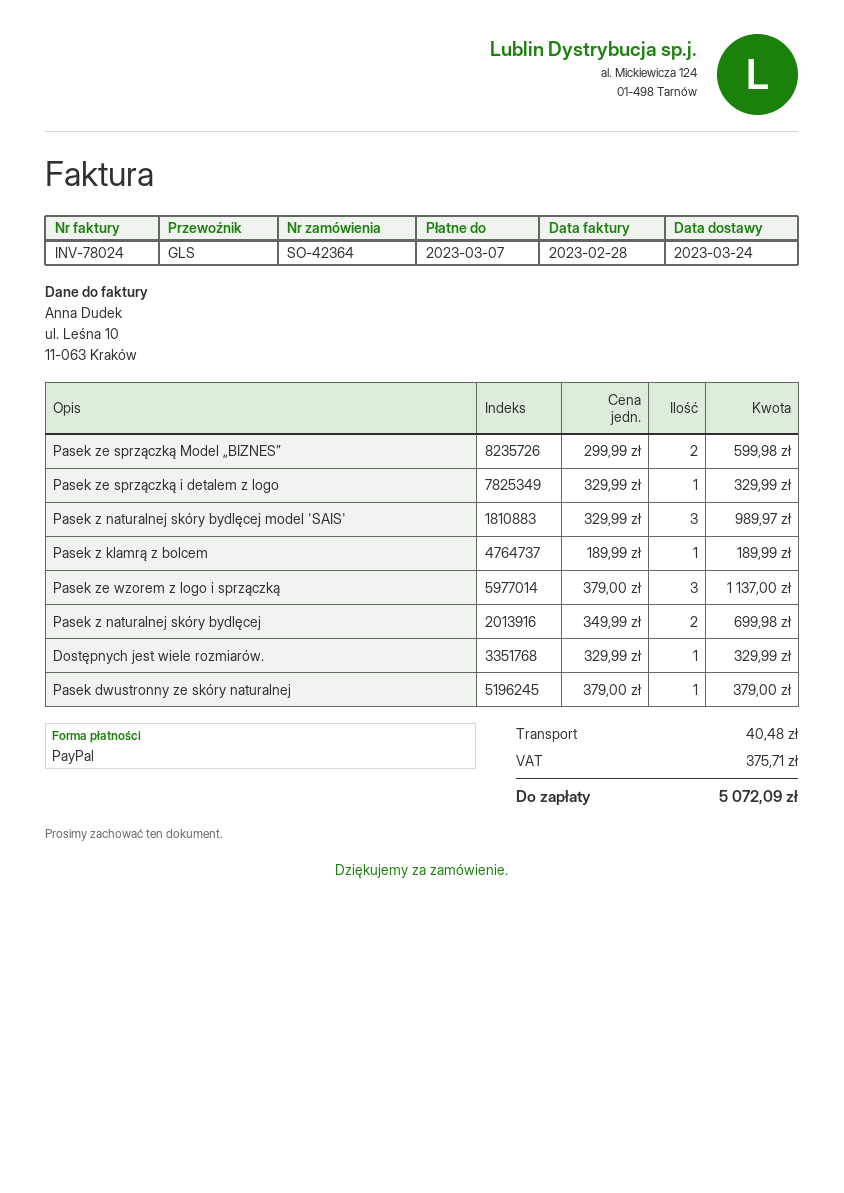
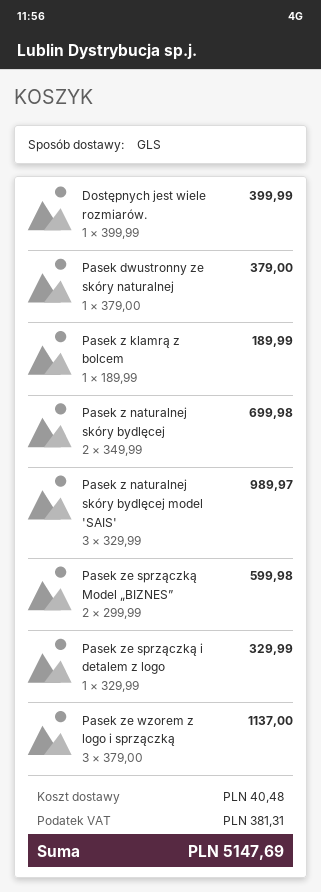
Dostępnych jest wiele rozmiarów.: 1 x 329.99 = 329.99 -> 1 x 399.99 = 399.99
tax: 375.71 -> 381.31
total: 5072.09 -> 5147.69

